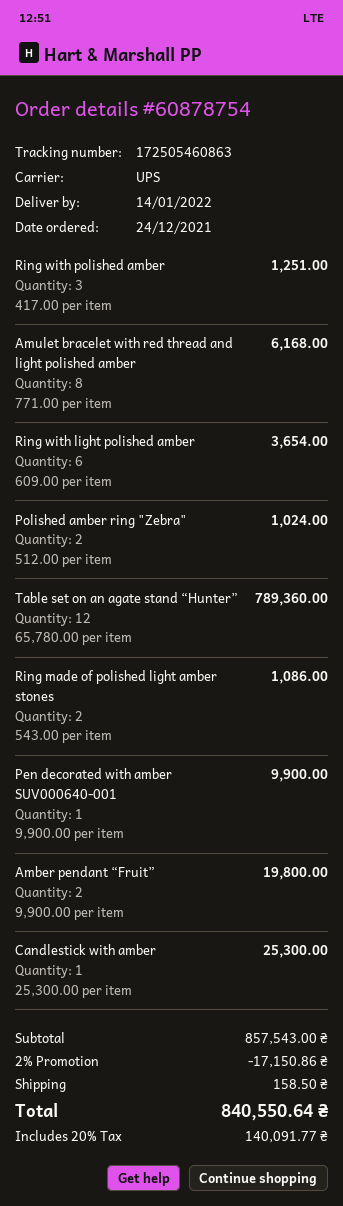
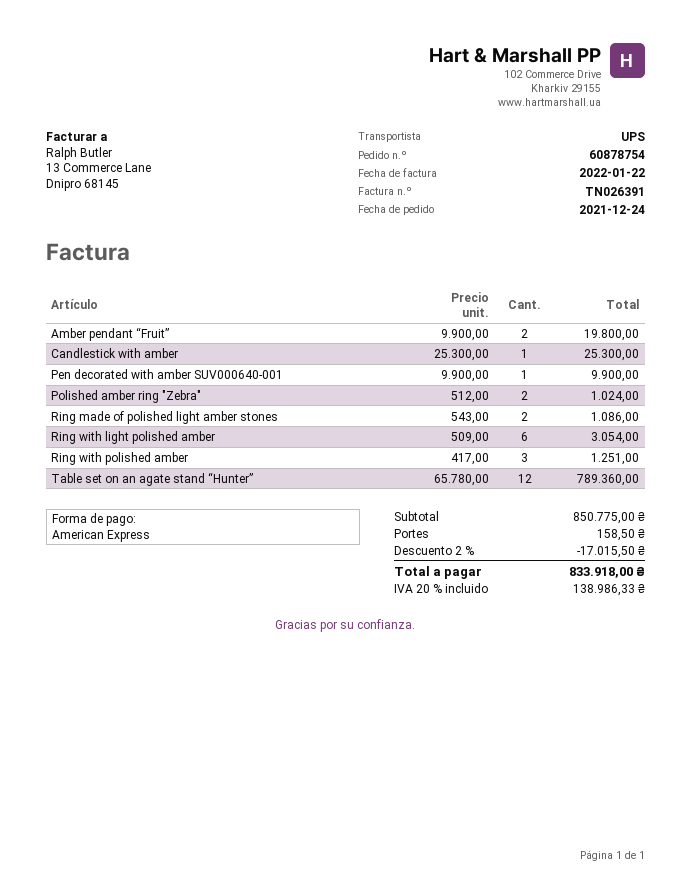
Amulet bracelet with red thread and light polished amber: 8 x 771.00 = 6168.00 -> none
Ring with light polished amber: 6 x 609.00 = 3654.00 -> 6 x 509.00 = 3054.00
subtotal: 857543.00 -> 850775.00
discount: 2% = 17150.86 -> 2% = 17015.50
tax: 20% = 140091.77 -> 20% = 138986.33
total: 840550.64 -> 833918.00

